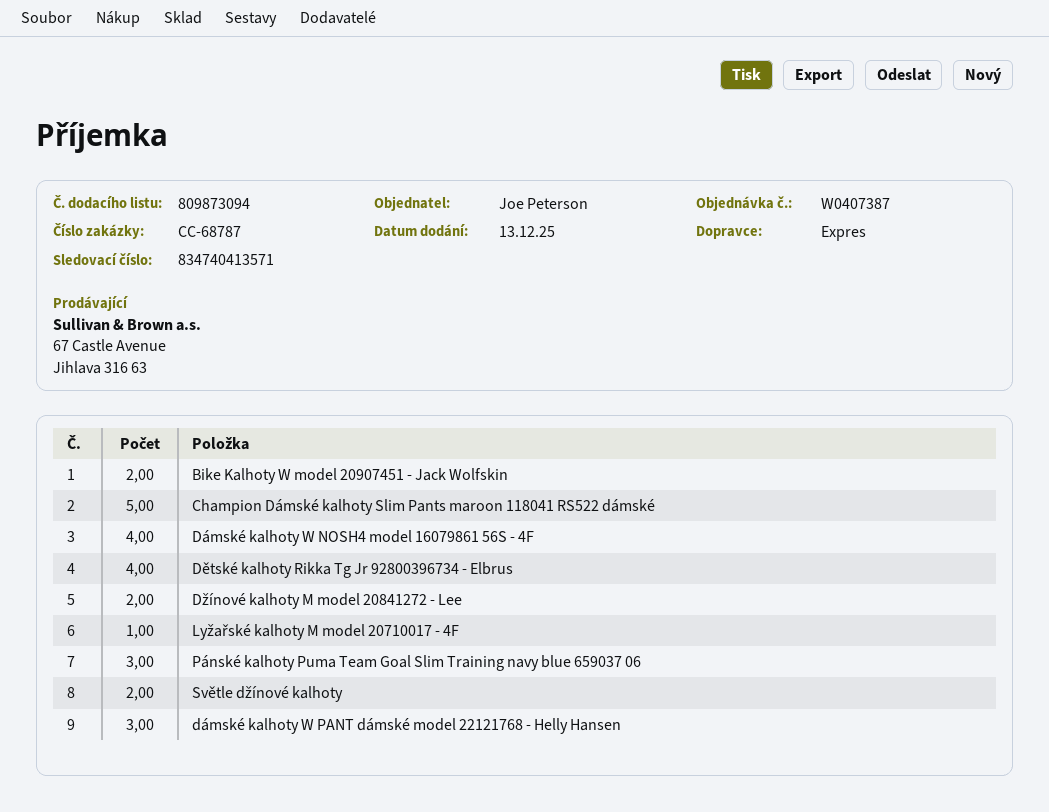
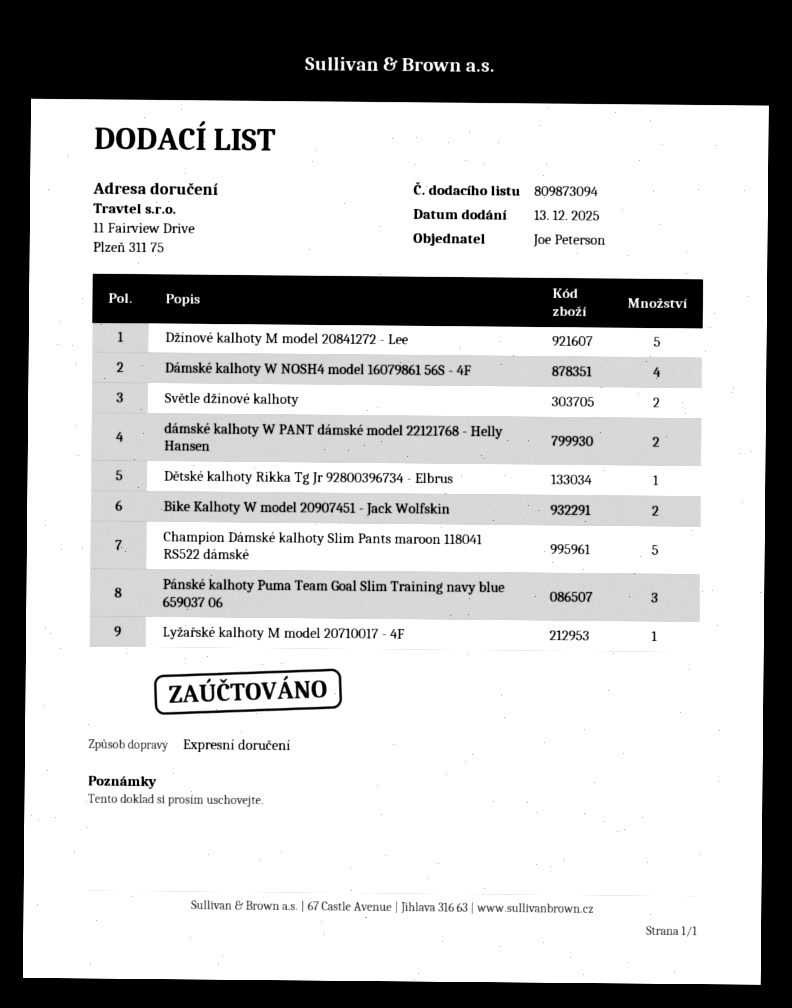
Dětské kalhoty Rikka Tg Jr 92800396734 - Elbrus: 4 -> 1
Džínové kalhoty M model 20841272 - Lee: 2 -> 5
dámské kalhoty W PANT dámské model 22121768 - Helly Hansen: 3 -> 2

